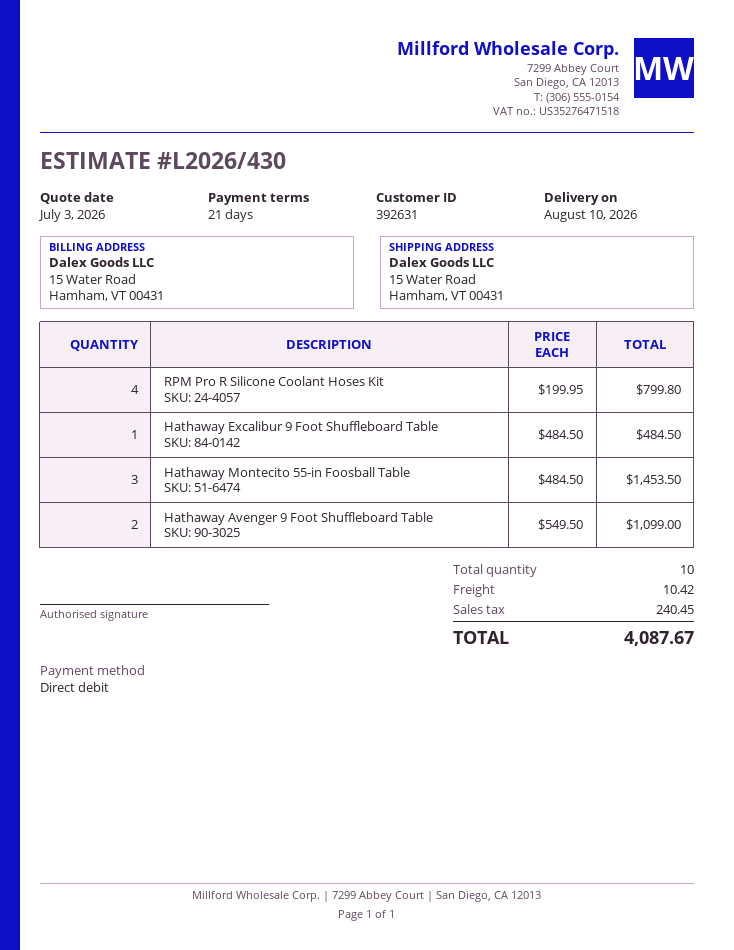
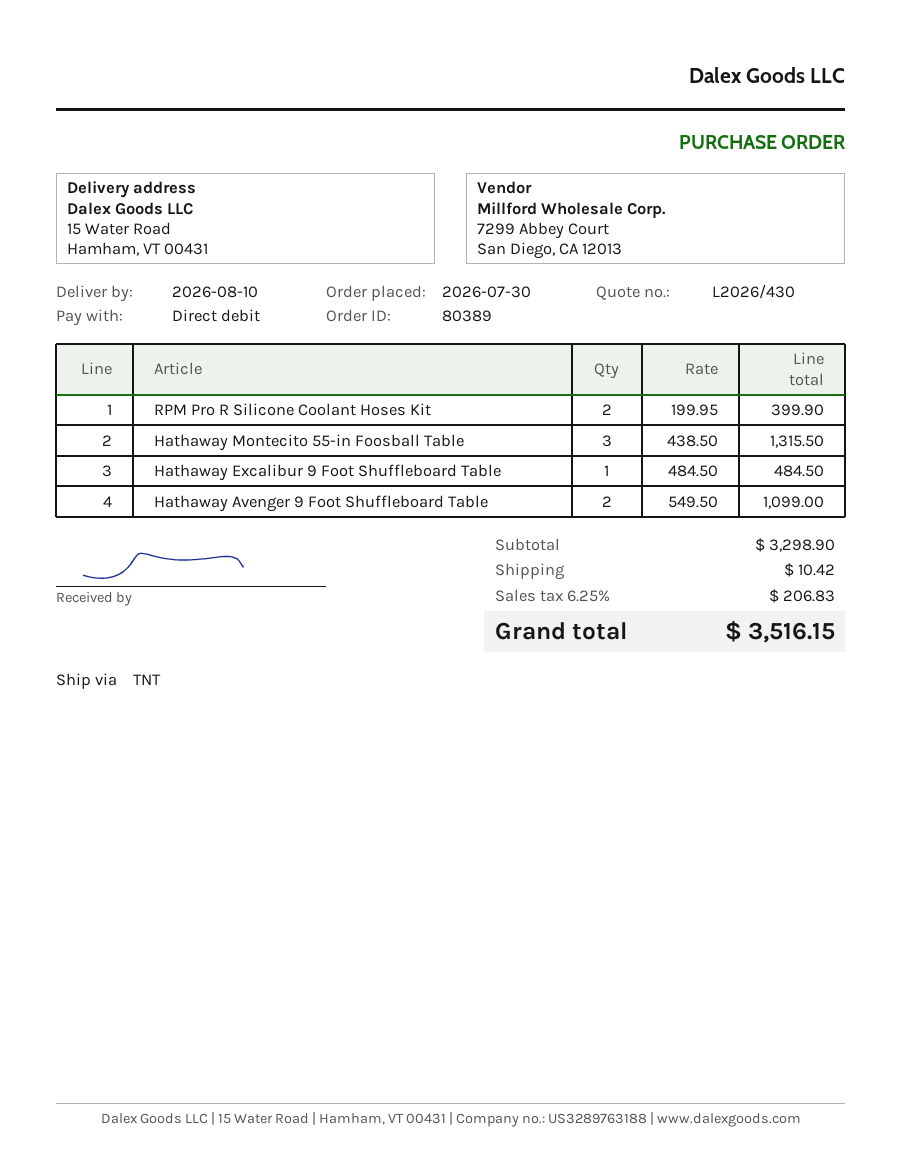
RPM Pro R Silicone Coolant Hoses Kit: 4 x 199.95 = 799.80 -> 2 x 199.95 = 399.90
Hathaway Montecito 55-in Foosball Table: 3 x 484.50 = 1453.50 -> 3 x 438.50 = 1315.50
tax: 240.45 -> 206.83
total: 4087.67 -> 3516.15

